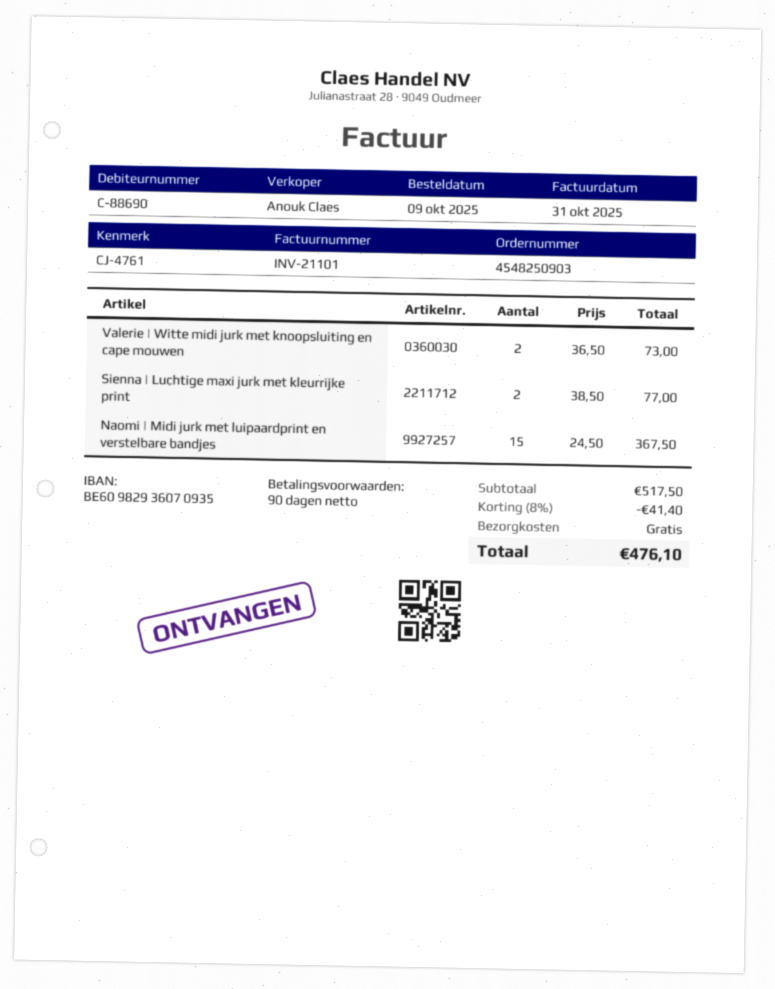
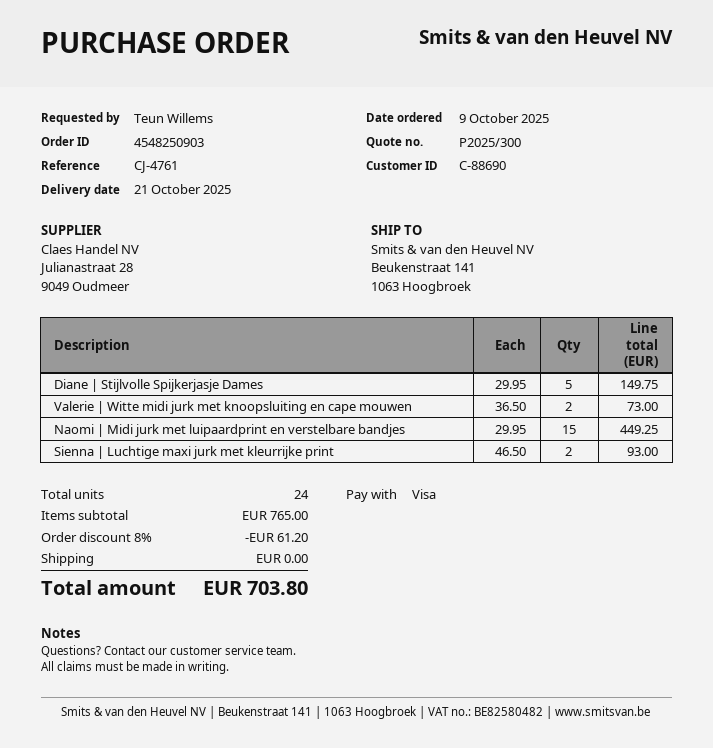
Sienna | Luchtige maxi jurk met kleurrijke print: 2 x 38.50 = 77.00 -> 2 x 46.50 = 93.00
Naomi | Midi jurk met luipaardprint en verstelbare bandjes: 15 x 24.50 = 367.50 -> 15 x 29.95 = 449.25
Diane | Stijlvolle Spijkerjasje Dames: none -> 5 x 29.95 = 149.75
subtotal: 517.50 -> 765.00
discount: 8% = 41.40 -> 8% = 61.20
total: 476.10 -> 703.80

